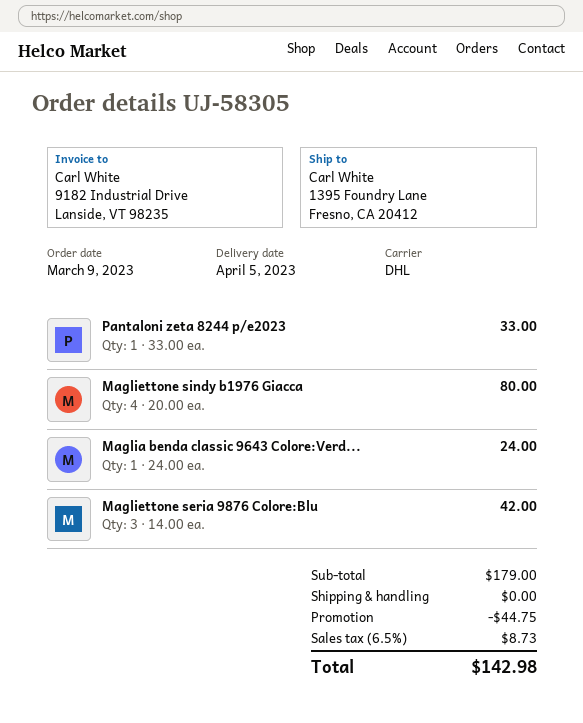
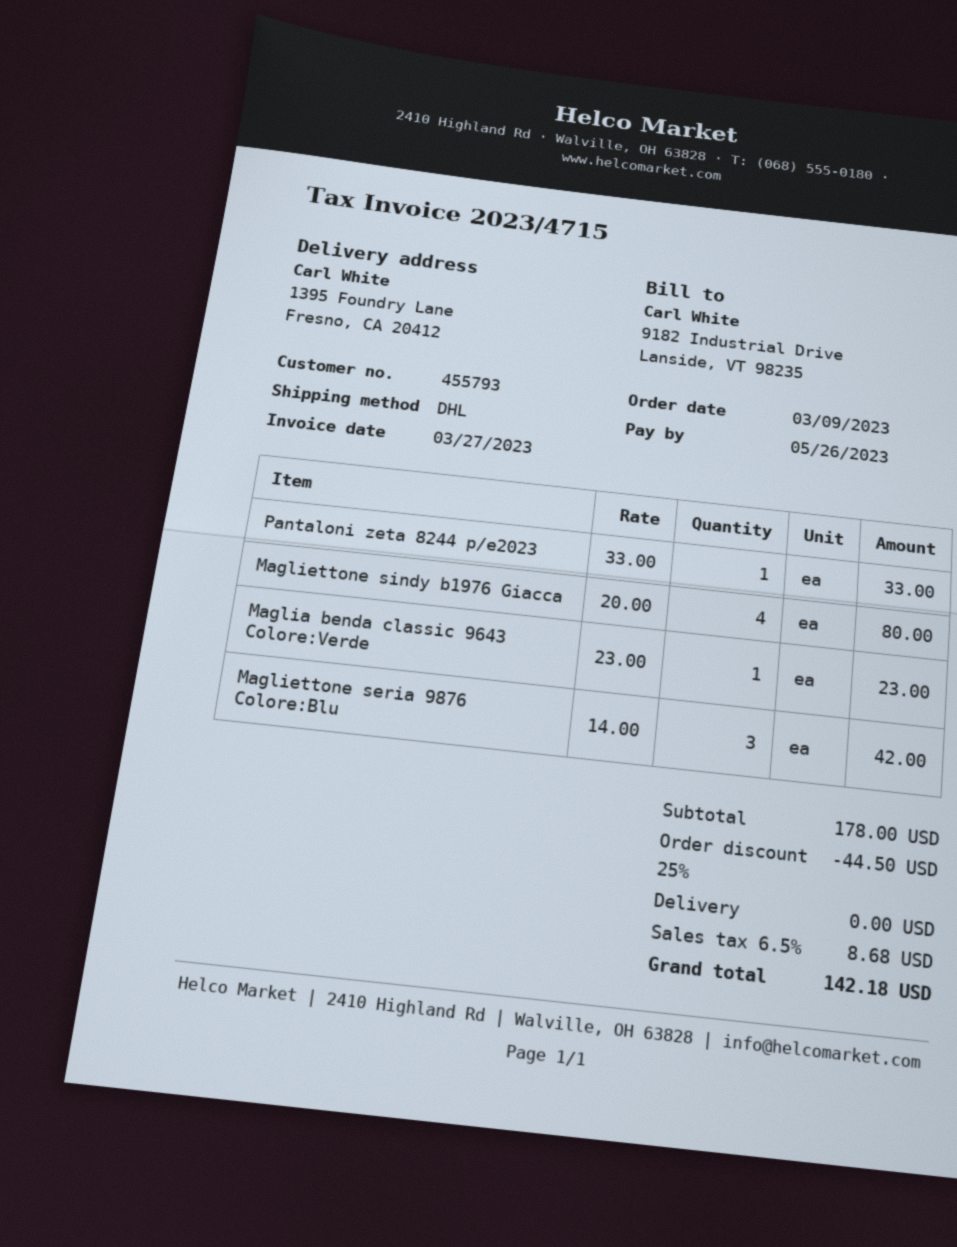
Maglia benda classic 9643 Colore:Verd...: 1 x 24.00 = 24.00 -> 1 x 23.00 = 23.00
subtotal: 179.00 -> 178.00
discount: 44.75 -> 44.50
tax: 6.5% = 8.73 -> 6.5% = 8.68
total: 142.98 -> 142.18

